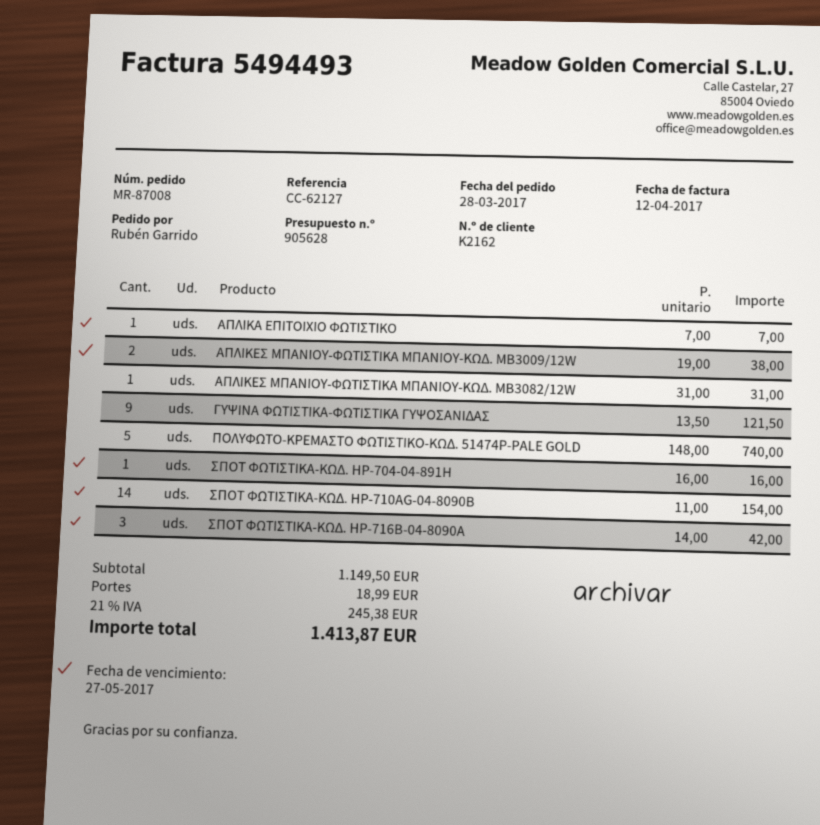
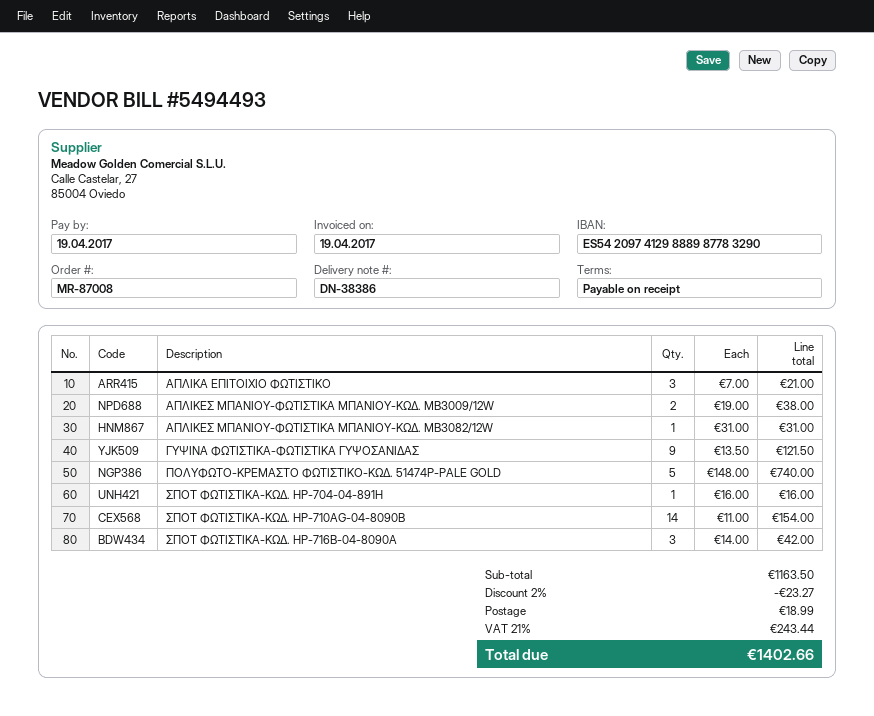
invoice date: 2017-04-12 -> 2017-04-19
due date: 2017-05-27 -> 2017-04-19
ΑΠΛΙΚΑ ΕΠΙΤΟΙΧΙΟ ΦΩΤΙΣΤΙΚΟ: 1 x 7.00 = 7.00 -> 3 x 7.00 = 21.00
subtotal: 1149.50 -> 1163.50
discount: none -> 2% = 23.27
tax: 21% = 245.38 -> 21% = 243.44
total: 1413.87 -> 1402.66

